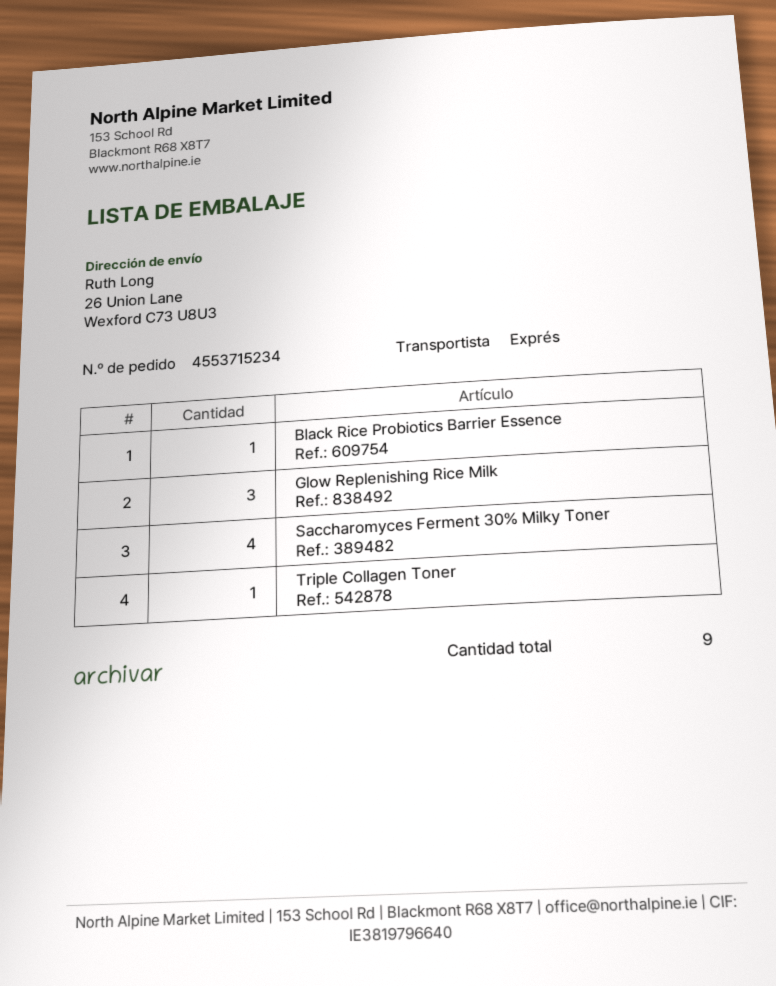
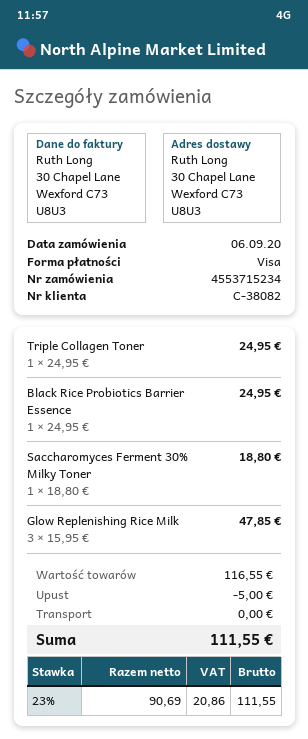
ship to: 26 Union Lane, Wexford C73 U8U3 -> 30 Chapel Lane, Wexford C73 U8U3
Saccharomyces Ferment 30% Milky Toner: 4 -> 1

